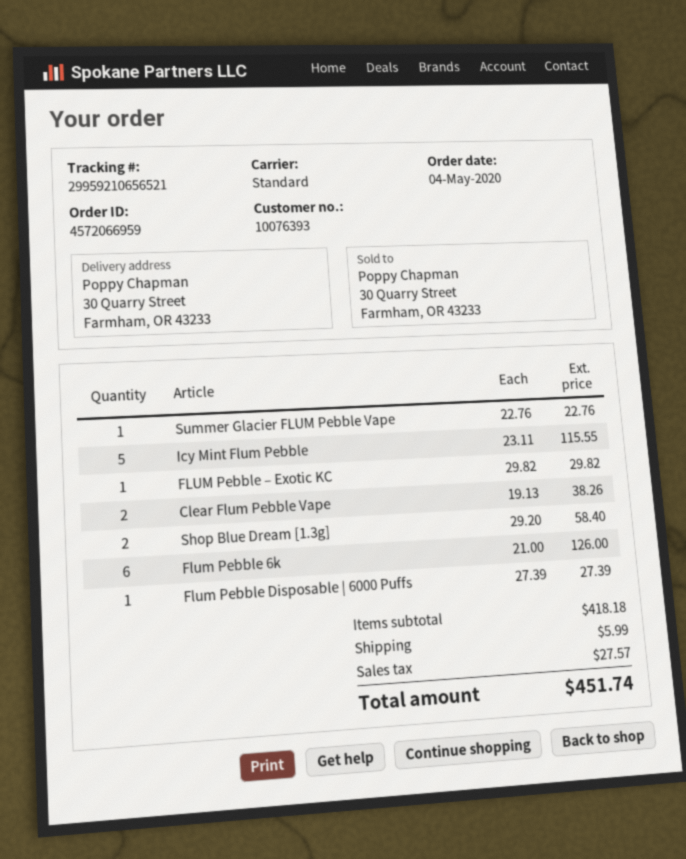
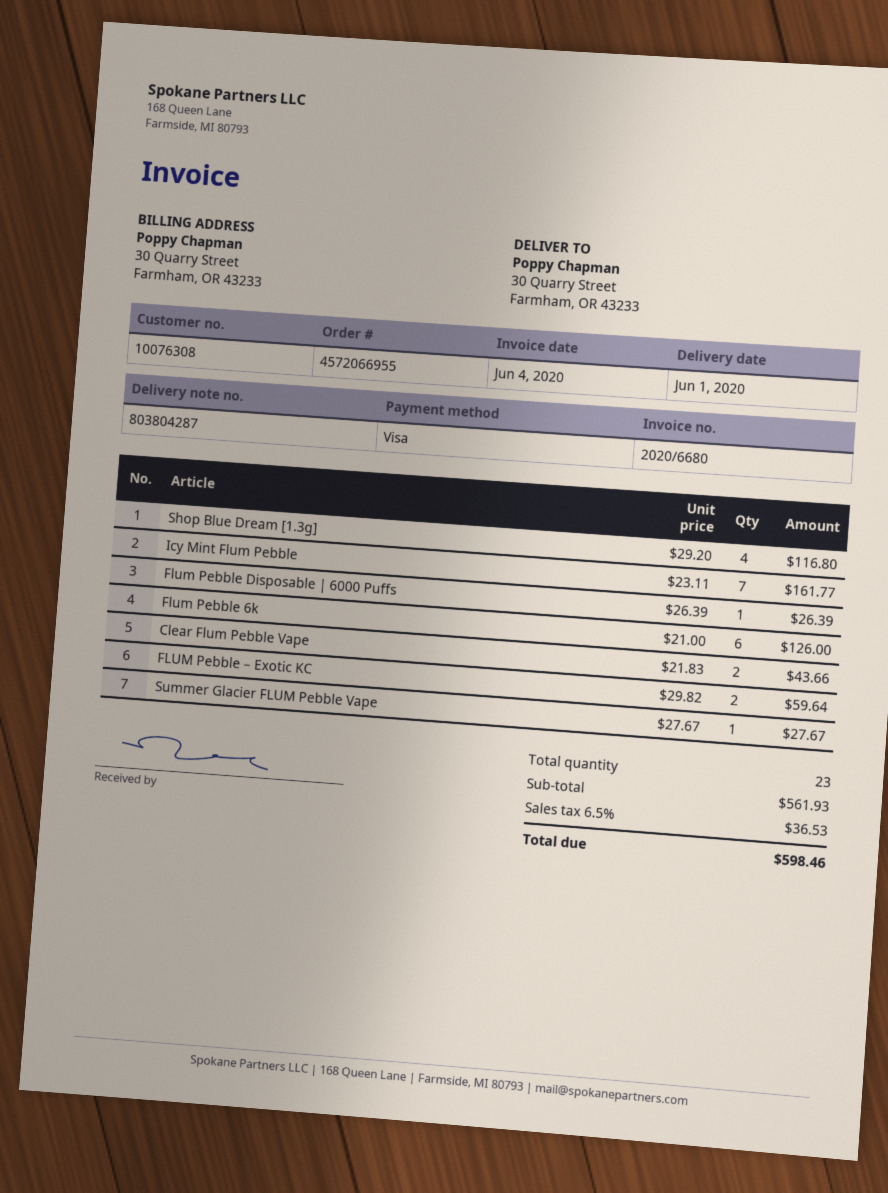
order number: 4572066959 -> 4572066955
customer number: 10076393 -> 10076308
Summer Glacier FLUM Pebble Vape: 1 x 22.76 = 22.76 -> 1 x 27.67 = 27.67
Icy Mint Flum Pebble: 5 x 23.11 = 115.55 -> 7 x 23.11 = 161.77
FLUM Pebble – Exotic KC: 1 x 29.82 = 29.82 -> 2 x 29.82 = 59.64
Clear Flum Pebble Vape: 2 x 19.13 = 38.26 -> 2 x 21.83 = 43.66
Shop Blue Dream [1.3g]: 2 x 29.20 = 58.40 -> 4 x 29.20 = 116.80
Flum Pebble Disposable | 6000 Puffs: 1 x 27.39 = 27.39 -> 1 x 26.39 = 26.39
subtotal: 418.18 -> 561.93
shipping: 5.99 -> none
tax: 27.57 -> 36.53
total: 451.74 -> 598.46

